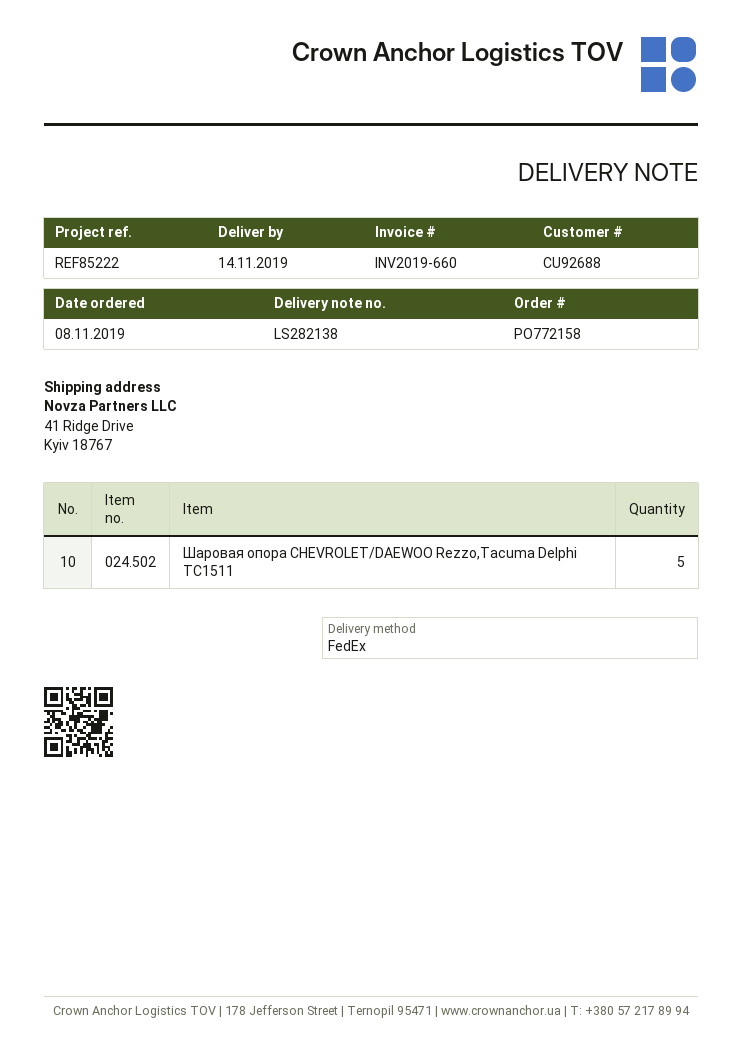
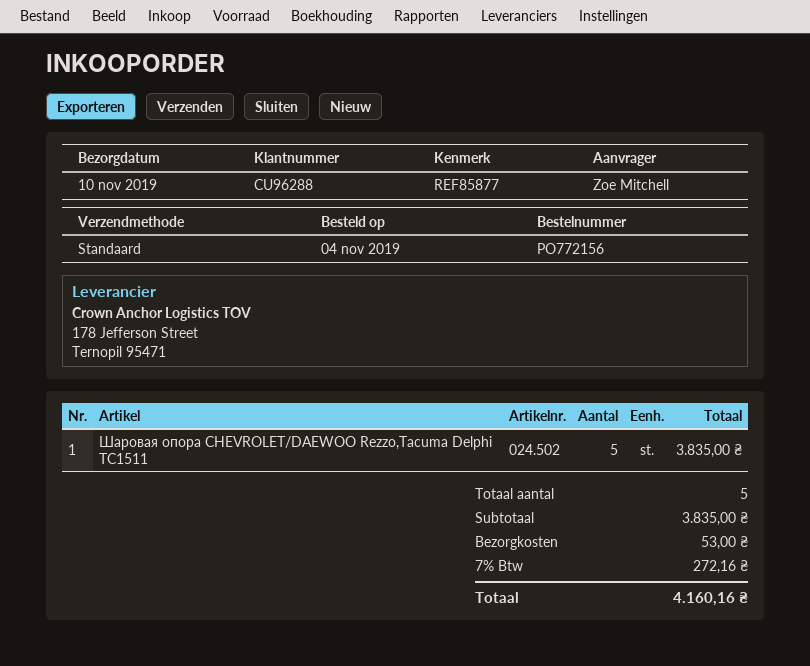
order number: PO772158 -> PO772156
order date: 2019-11-08 -> 2019-11-04
delivery date: 2019-11-14 -> 2019-11-10
customer number: CU92688 -> CU96288
reference: REF85222 -> REF85877
shipping method: FedEx -> standard

